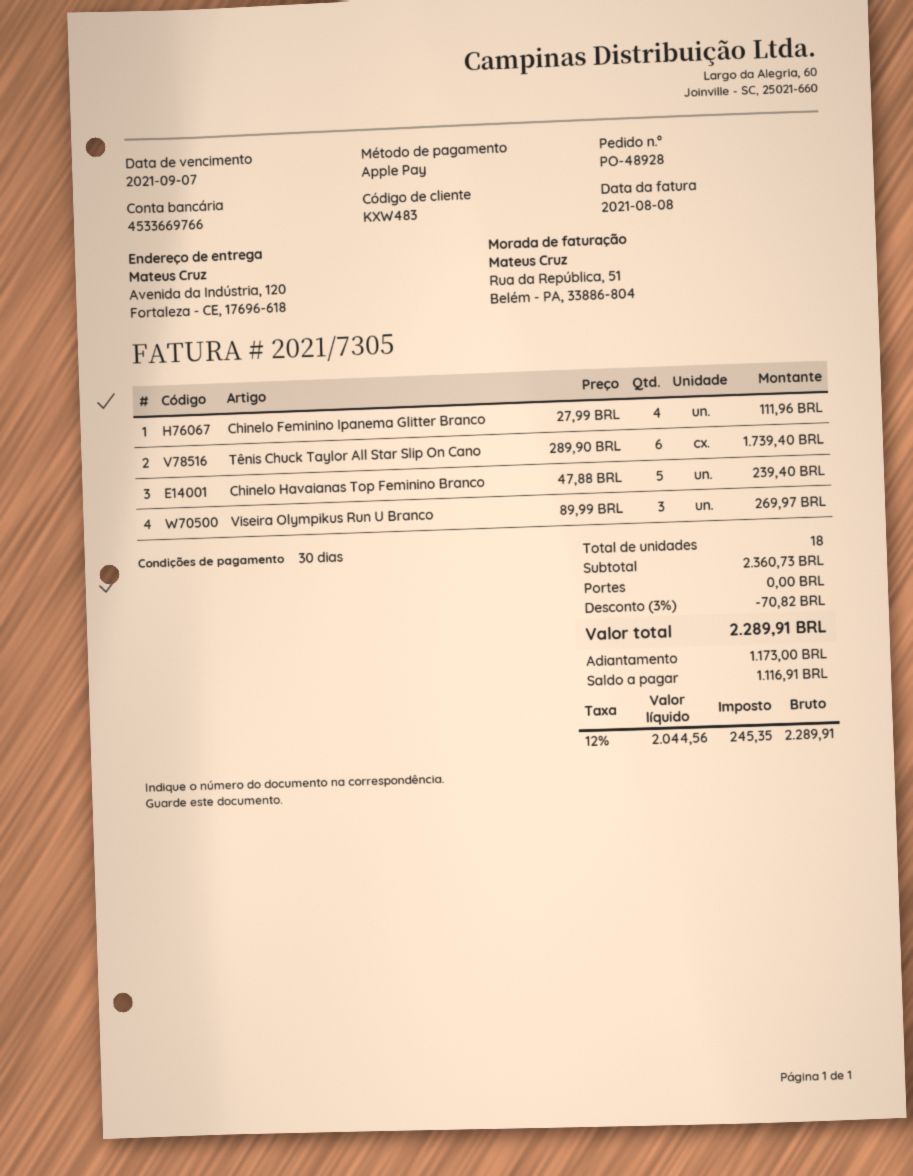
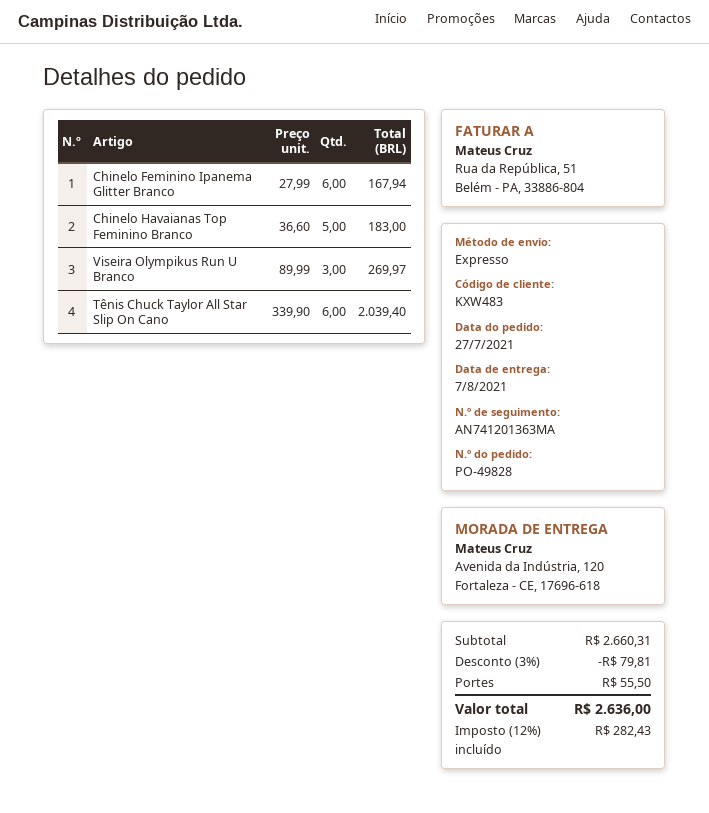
order number: PO-48928 -> PO-49828
Chinelo Feminino Ipanema Glitter Branco: 4 x 27.99 = 111.96 -> 6 x 27.99 = 167.94
Tênis Chuck Taylor All Star Slip On Cano: 6 x 289.90 = 1739.40 -> 6 x 339.90 = 2039.40
Chinelo Havaianas Top Feminino Branco: 5 x 47.88 = 239.40 -> 5 x 36.60 = 183.00
subtotal: 2360.73 -> 2660.31
discount: 3% = 70.82 -> 3% = 79.81
shipping: 0.00 -> 55.50
tax: 12% = 245.35 -> 12% = 282.43
total: 2289.91 -> 2636.00

